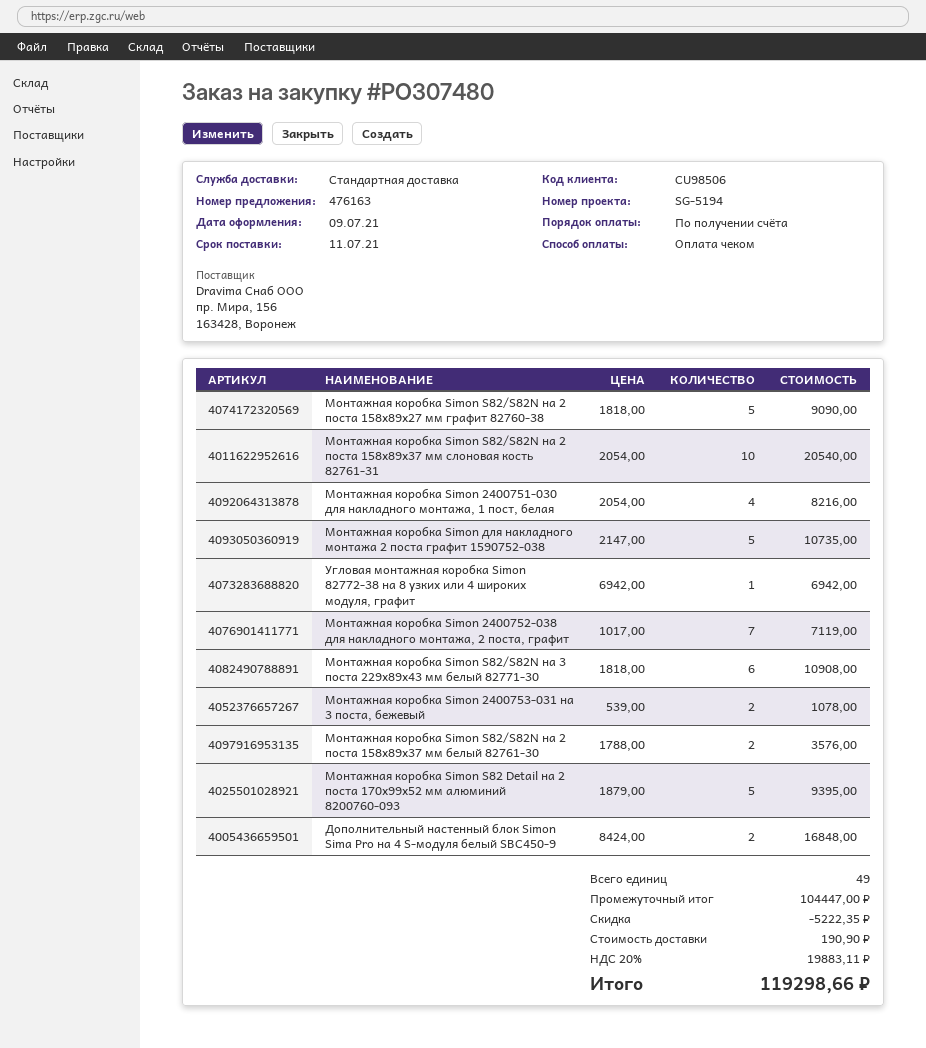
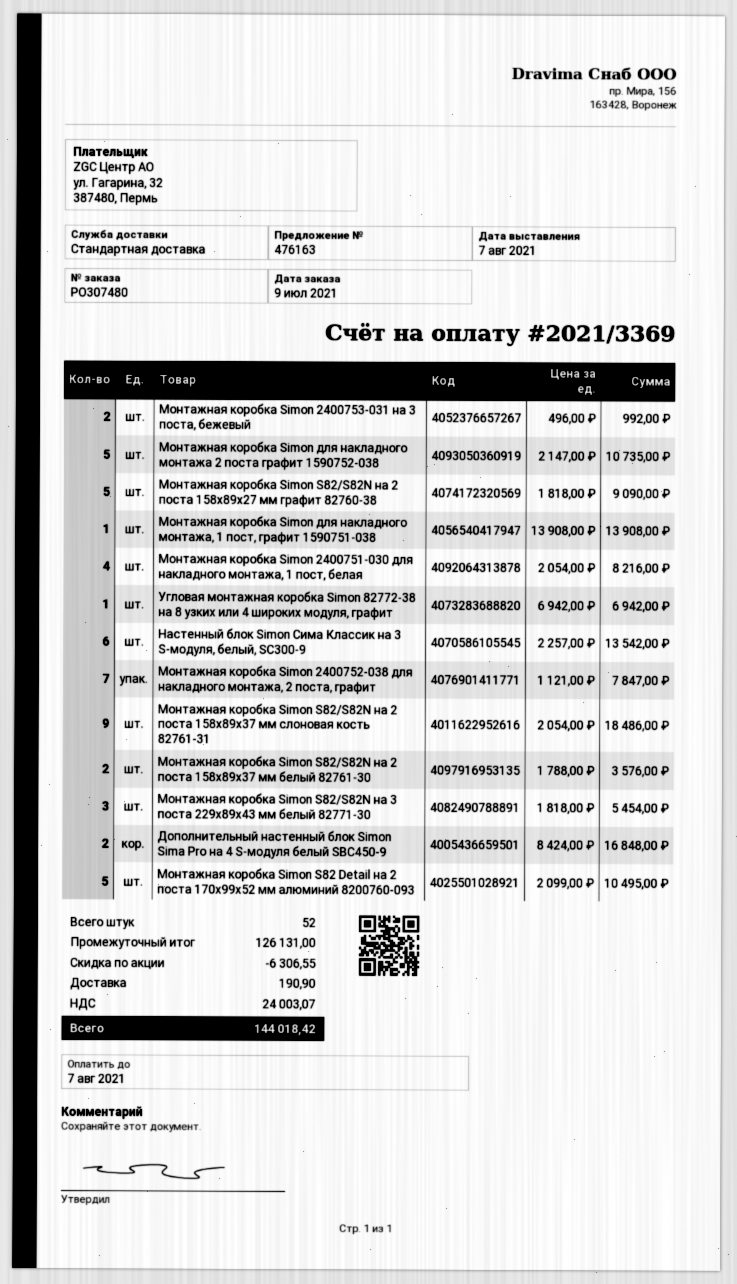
Монтажная коробка Simon S82/S82N на 2 поста 158x89x37 мм слоновая кость 82761-31: 10 x 2054.00 = 20540.00 -> 9 x 2054.00 = 18486.00
Монтажная коробка Simon 2400752-038 для накладного монтажа, 2 поста, графит: 7 x 1017.00 = 7119.00 -> 7 x 1121.00 = 7847.00
Монтажная коробка Simon S82/S82N на 3 поста 229x89x43 мм белый 82771-30: 6 x 1818.00 = 10908.00 -> 3 x 1818.00 = 5454.00
Монтажная коробка Simon 2400753-031 на 3 поста, бежевый: 2 x 539.00 = 1078.00 -> 2 x 496.00 = 992.00
Монтажная коробка Simon S82 Detail на 2 поста 170x99x52 мм алюминий 8200760-093: 5 x 1879.00 = 9395.00 -> 5 x 2099.00 = 10495.00
Монтажная коробка Simon для накладного монтажа, 1 пост, графит 1590751-038: none -> 1 x 13908.00 = 13908.00
Настенный блок Simon Сима Классик на 3 S-модуля, белый, SC300-9: none -> 6 x 2257.00 = 13542.00
total quantity: 49 -> 52
subtotal: 104447.00 -> 126131.00
discount: 5222.35 -> 6306.55
tax: 19883.11 -> 24003.07
total: 119298.66 -> 144018.42

